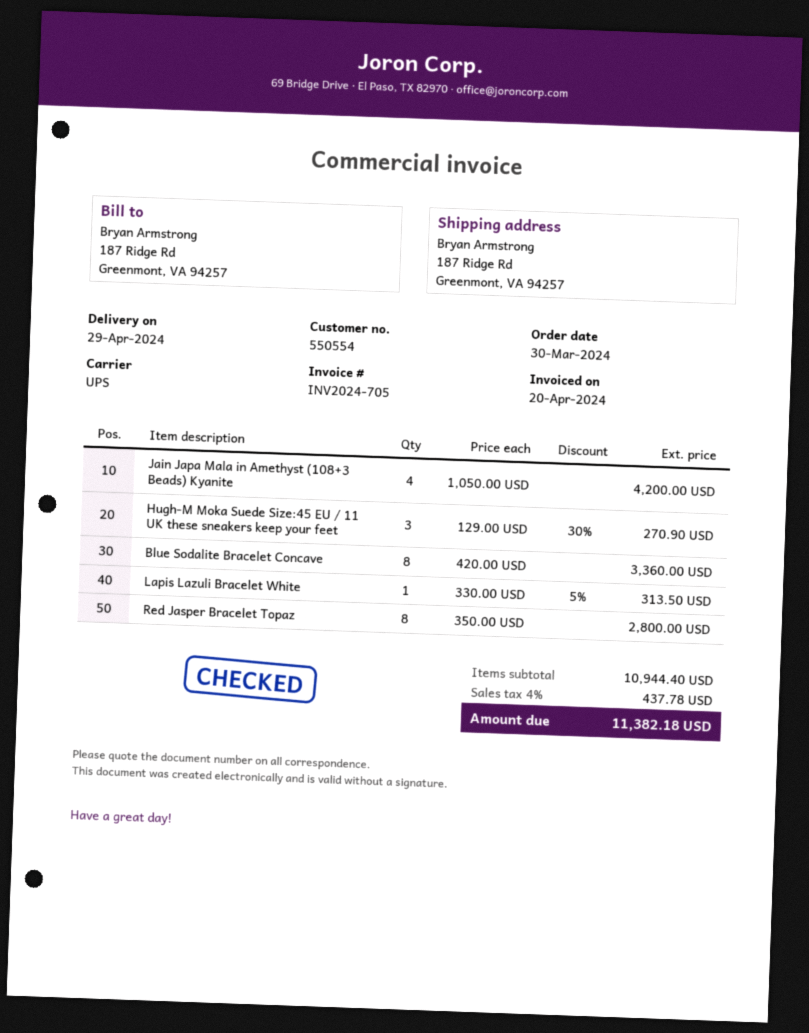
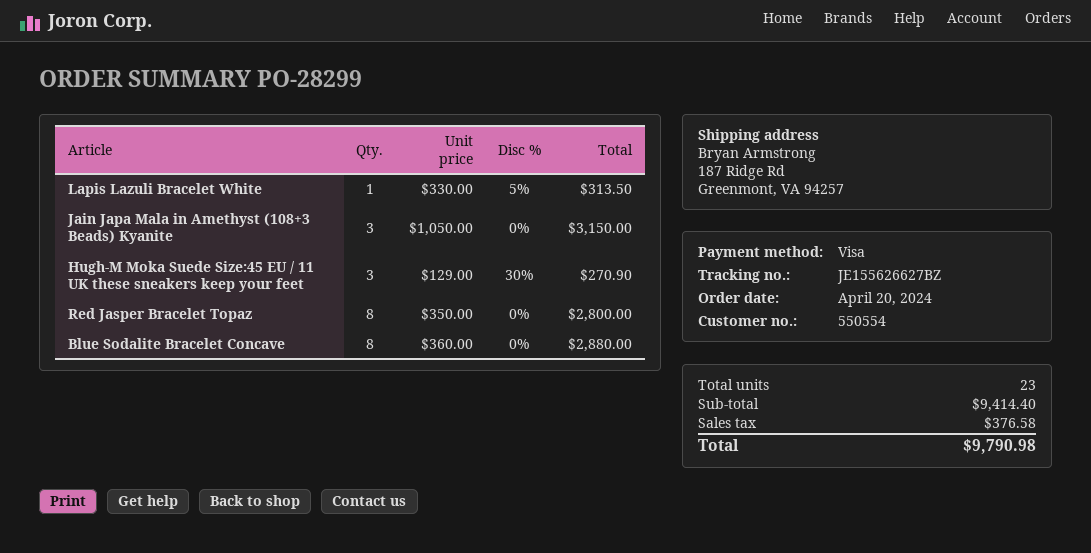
order date: 2024-03-30 -> 2024-04-20
Jain Japa Mala in Amethyst (108+3 Beads) Kyanite: 4 x 1050.00 = 4200.00 -> 3 x 1050.00 = 3150.00
Blue Sodalite Bracelet Concave: 8 x 420.00 = 3360.00 -> 8 x 360.00 = 2880.00
subtotal: 10944.40 -> 9414.40
tax: 437.78 -> 376.58
total: 11382.18 -> 9790.98

